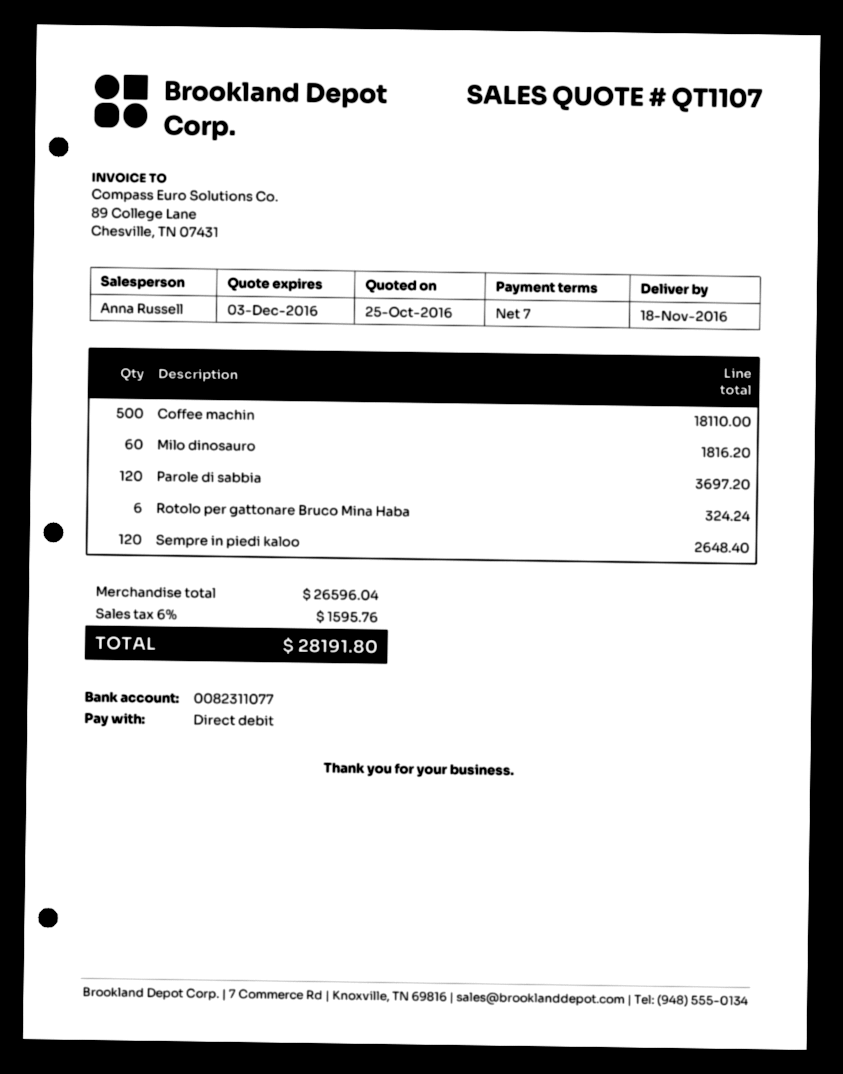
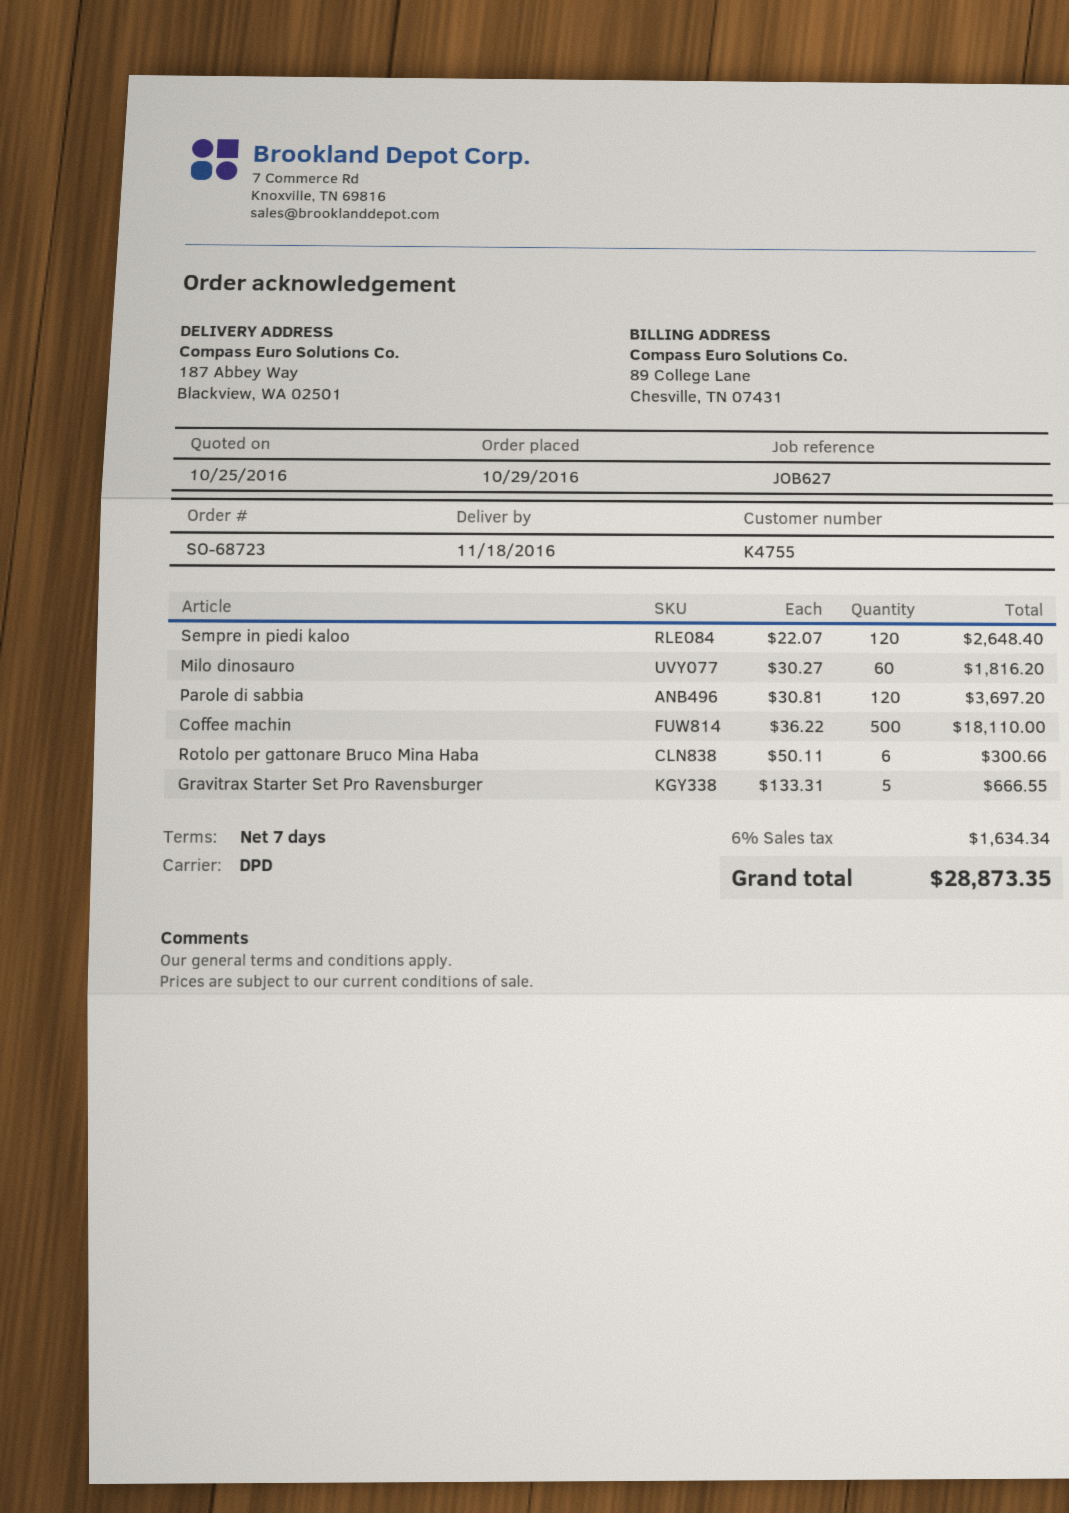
Rotolo per gattonare Bruco Mina Haba: 6 for 324.24 -> 6 for 300.66
Gravitrax Starter Set Pro Ravensburger: none -> 5 for 666.55
tax: 6% = 1595.76 -> 6% = 1634.34
total: 28191.80 -> 28873.35

